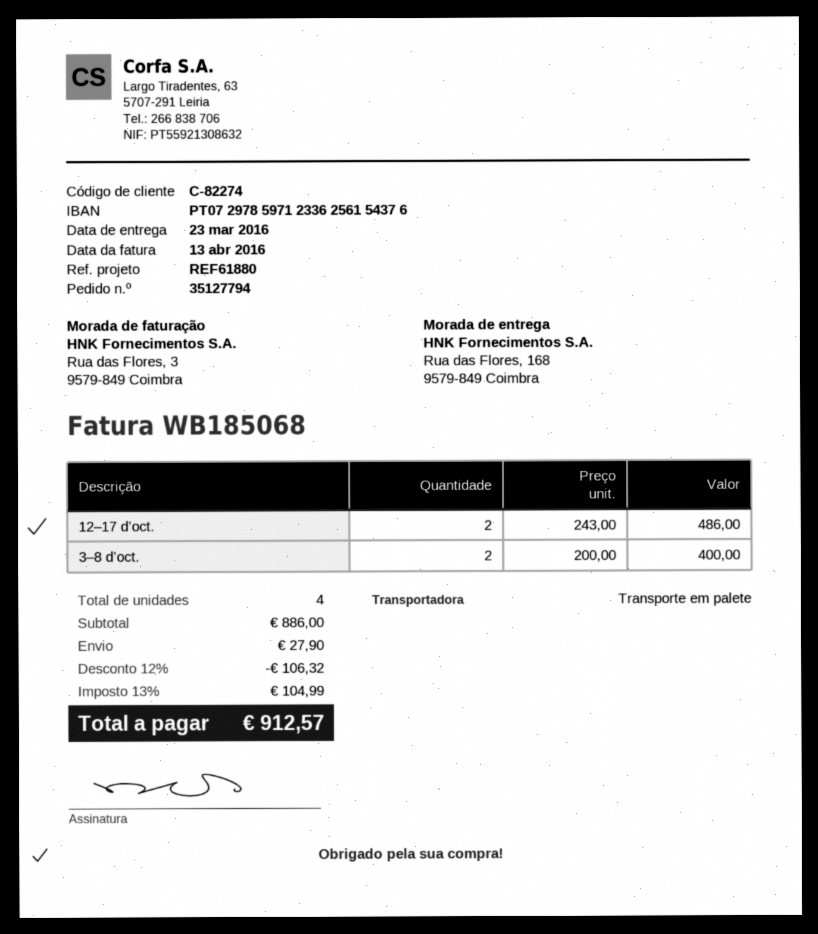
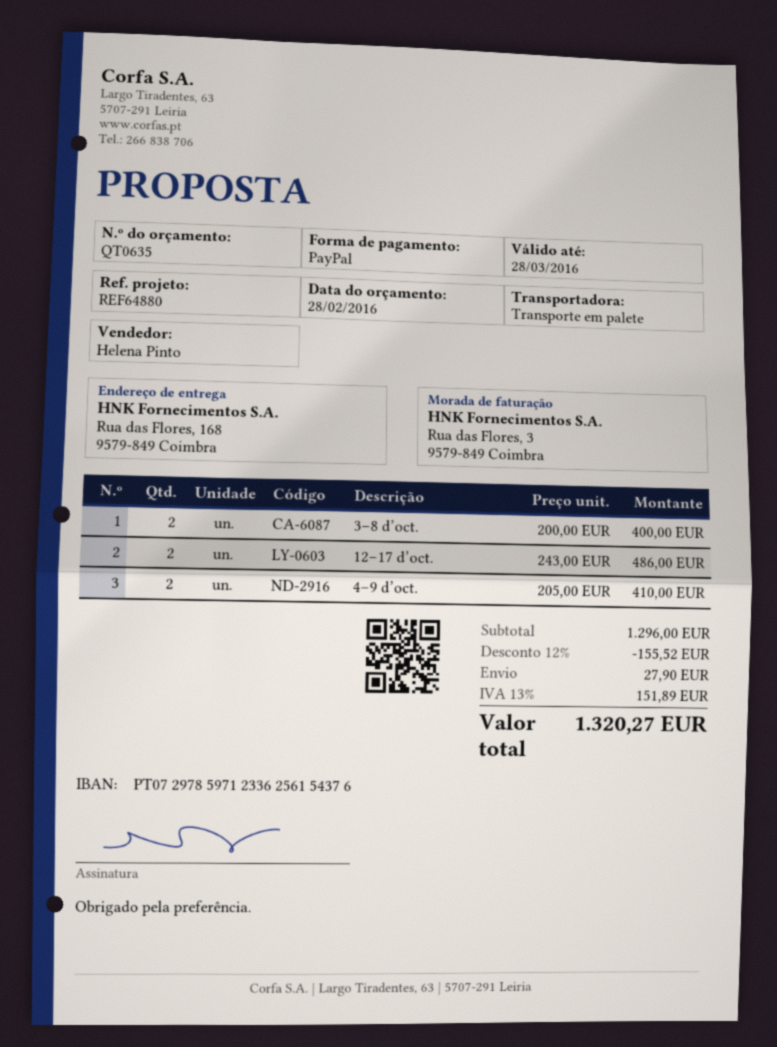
reference: REF61880 -> REF64880
4–9 d’oct.: none -> 2 x 205.00 = 410.00
subtotal: 886.00 -> 1296.00
discount: 12% = 106.32 -> 12% = 155.52
tax: 13% = 104.99 -> 13% = 151.89
total: 912.57 -> 1320.27

